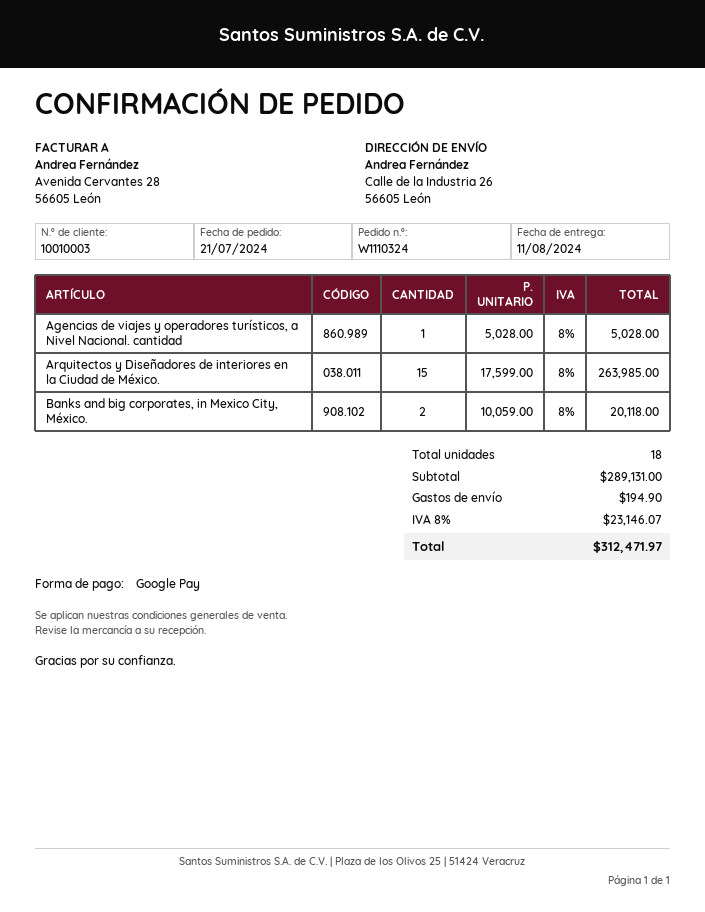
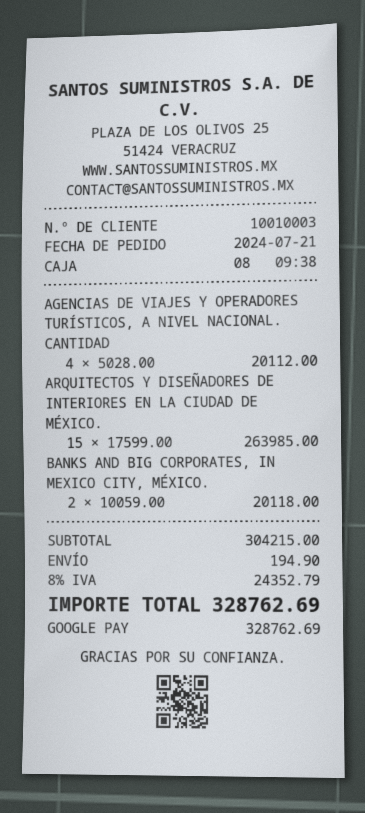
Agencias de viajes y operadores turísticos, a Nivel Nacional. cantidad: 1 x 5028.00 = 5028.00 -> 4 x 5028.00 = 20112.00
subtotal: 289131.00 -> 304215.00
tax: 8% = 23146.07 -> 8% = 24352.79
total: 312471.97 -> 328762.69

